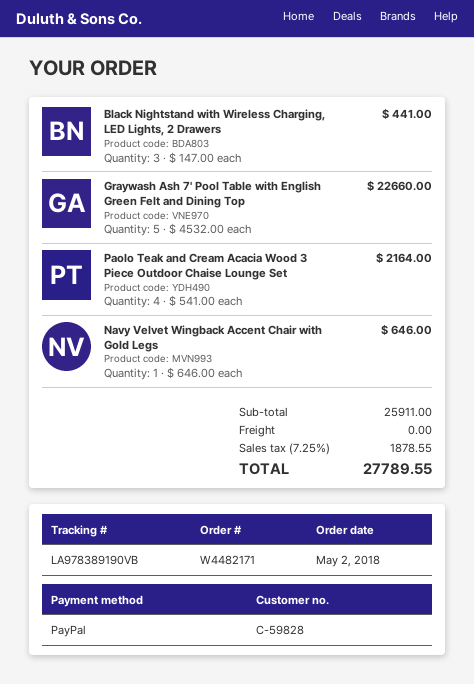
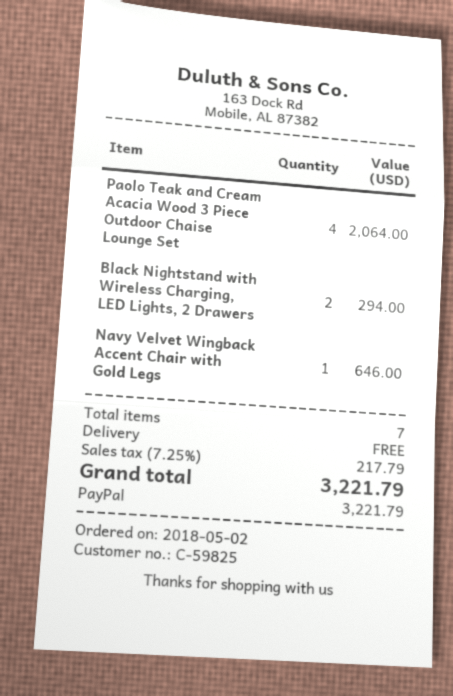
customer number: C-59828 -> C-59825
Black Nightstand with Wireless Charging, LED Lights, 2 Drawers: 3 for 441.00 -> 2 for 294.00
Graywash Ash 7' Pool Table with English Green Felt and Dining Top: 5 for 22660.00 -> none
Paolo Teak and Cream Acacia Wood 3 Piece Outdoor Chaise Lounge Set: 4 for 2164.00 -> 4 for 2064.00
tax: 7.25% = 1878.55 -> 7.25% = 217.79
total: 27789.55 -> 3221.79

